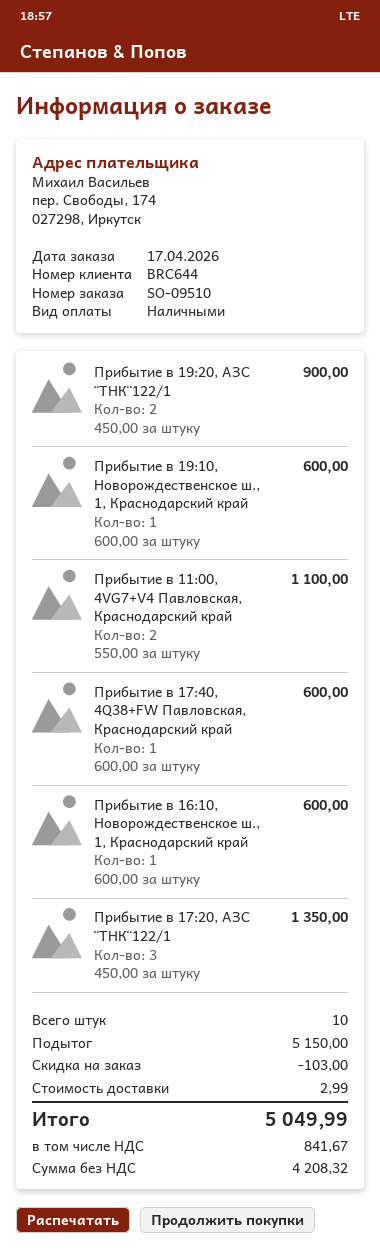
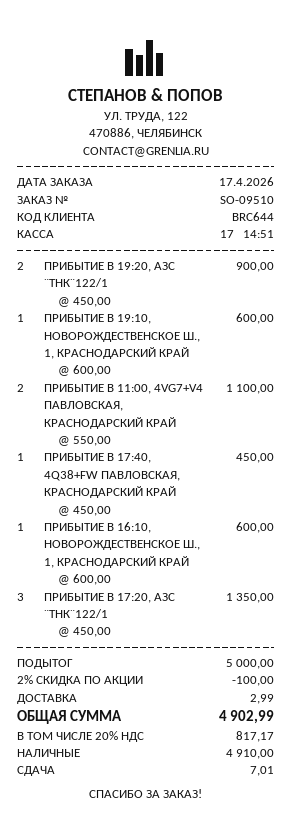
Прибытие в 17:40, 4Q38+FW Павловская, Краснодарский край: 1 x 600.00 = 600.00 -> 1 x 450.00 = 450.00
subtotal: 5150.00 -> 5000.00
discount: 103.00 -> 100.00
tax: 841.67 -> 817.17
total: 5049.99 -> 4902.99

